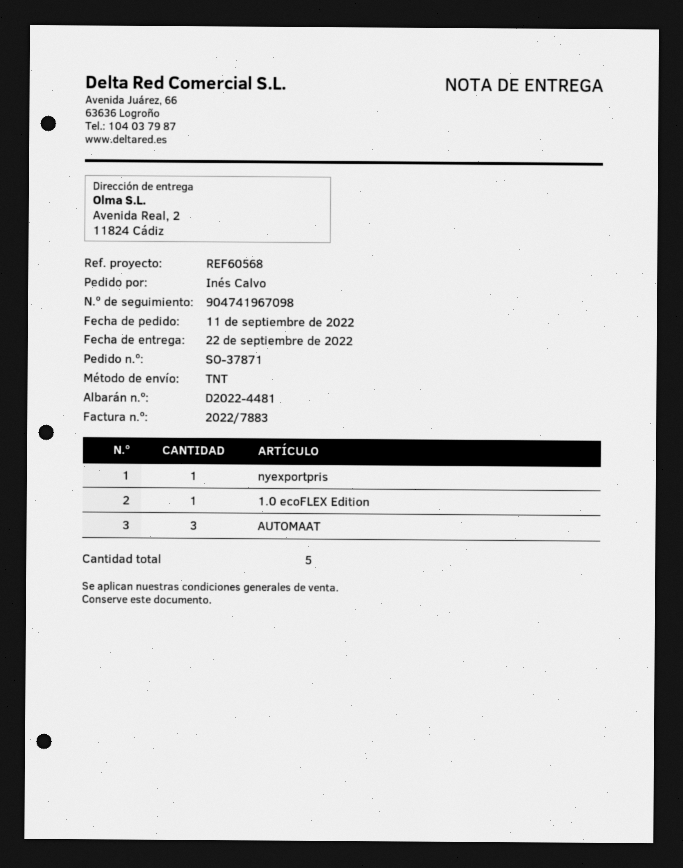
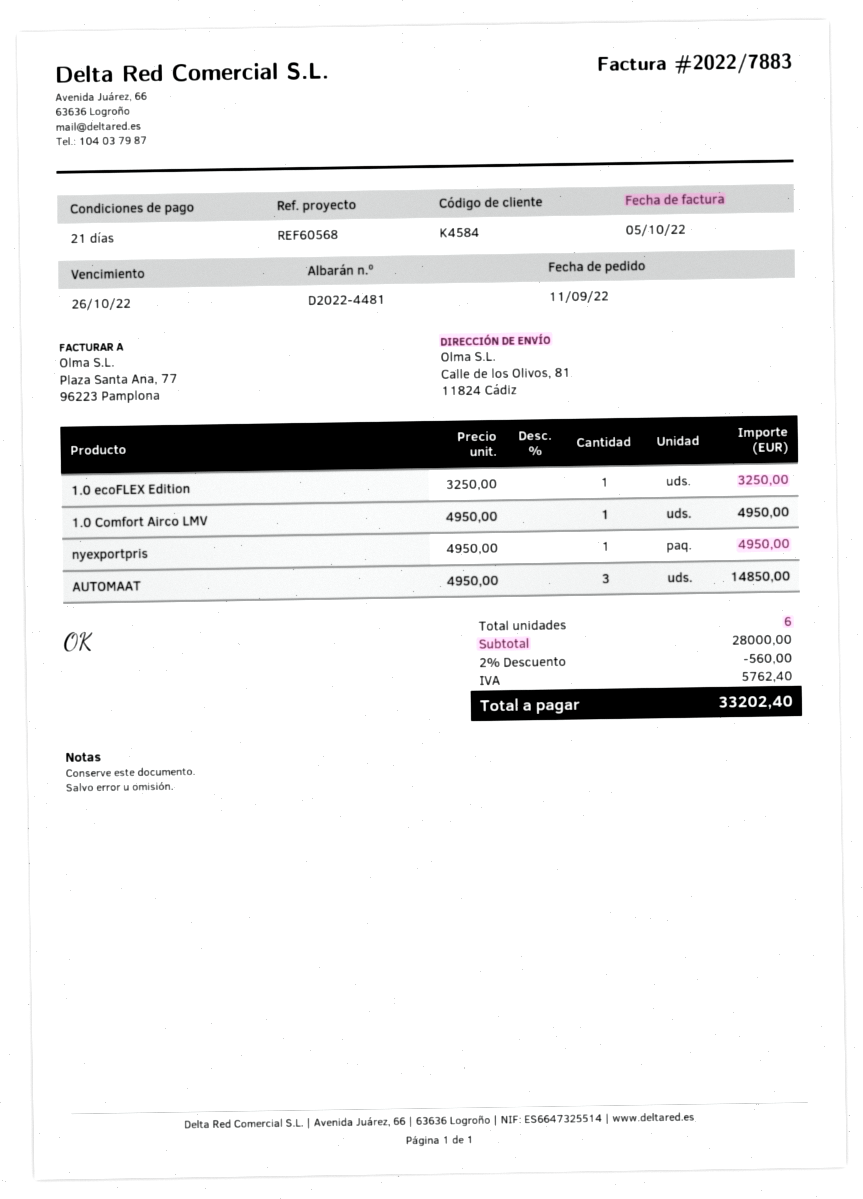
ship to: Avenida Real, 2, 11824 Cádiz -> Calle de los Olivos, 81, 11824 Cádiz
1.0 Comfort Airco LMV: none -> 1
total quantity: 5 -> 6

